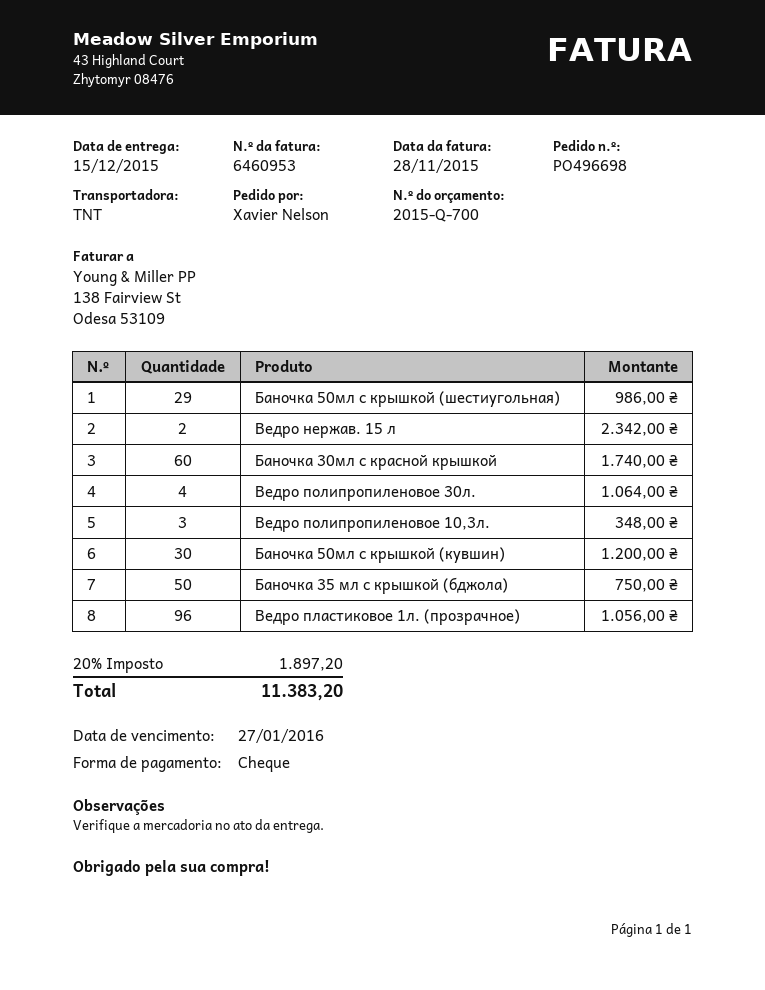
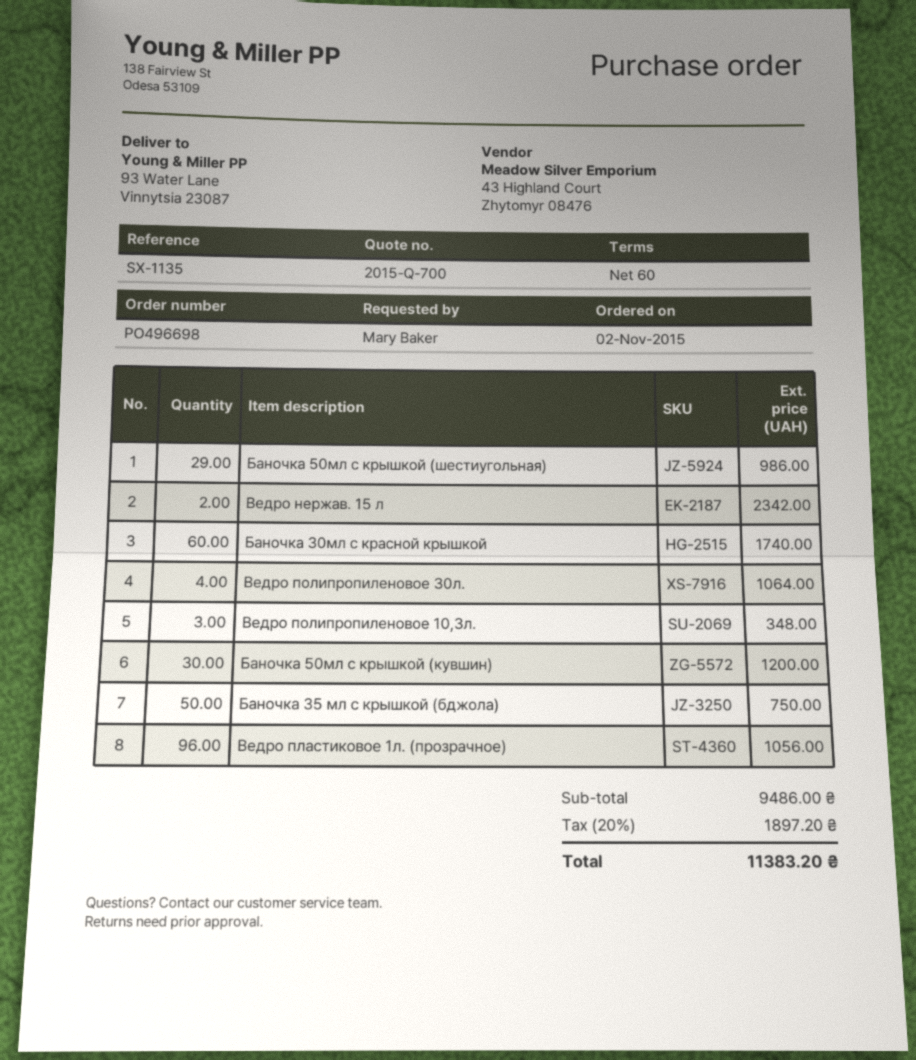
ordered by: Xavier Nelson -> Mary Baker

